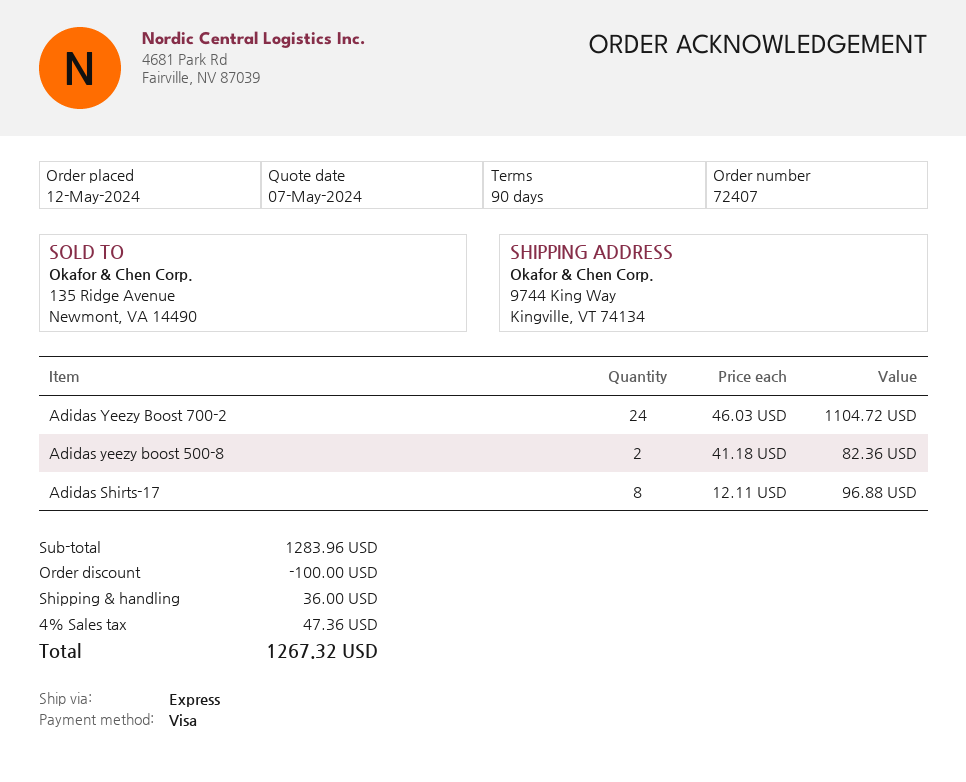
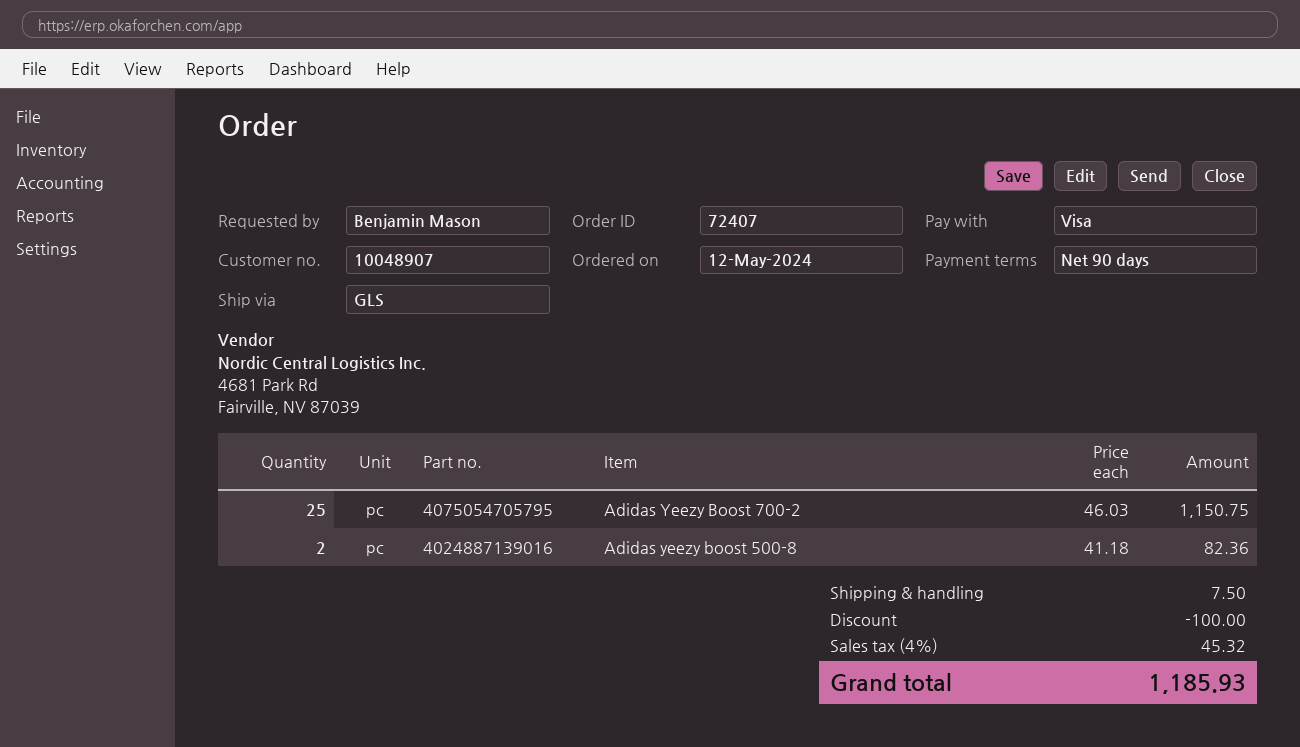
shipping method: express -> GLS
Adidas Yeezy Boost 700-2: 24 x 46.03 = 1104.72 -> 25 x 46.03 = 1150.75
Adidas Shirts-17: 8 x 12.11 = 96.88 -> none
shipping: 36.00 -> 7.50
tax: 4% = 47.36 -> 4% = 45.32
total: 1267.32 -> 1185.93

